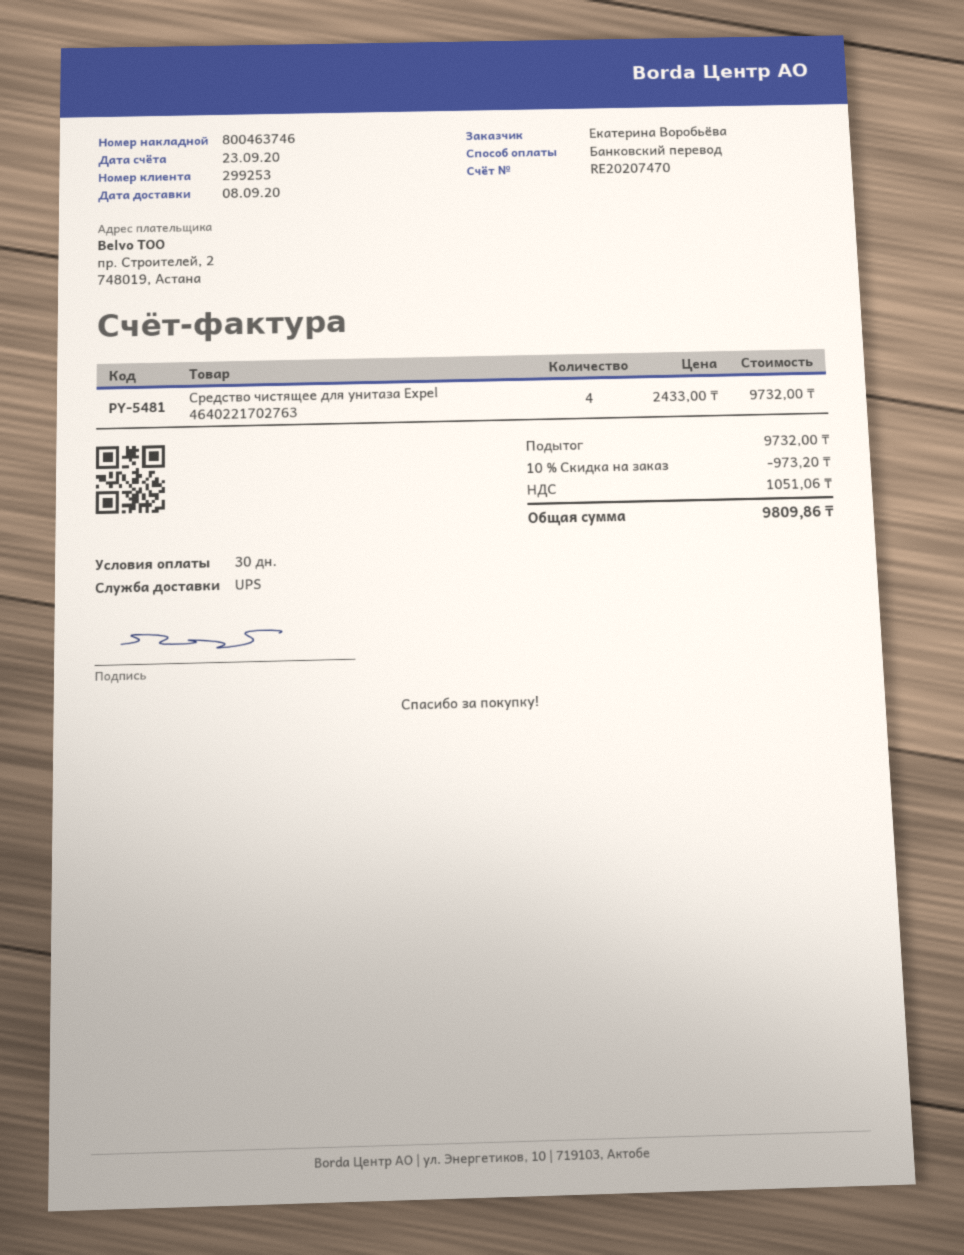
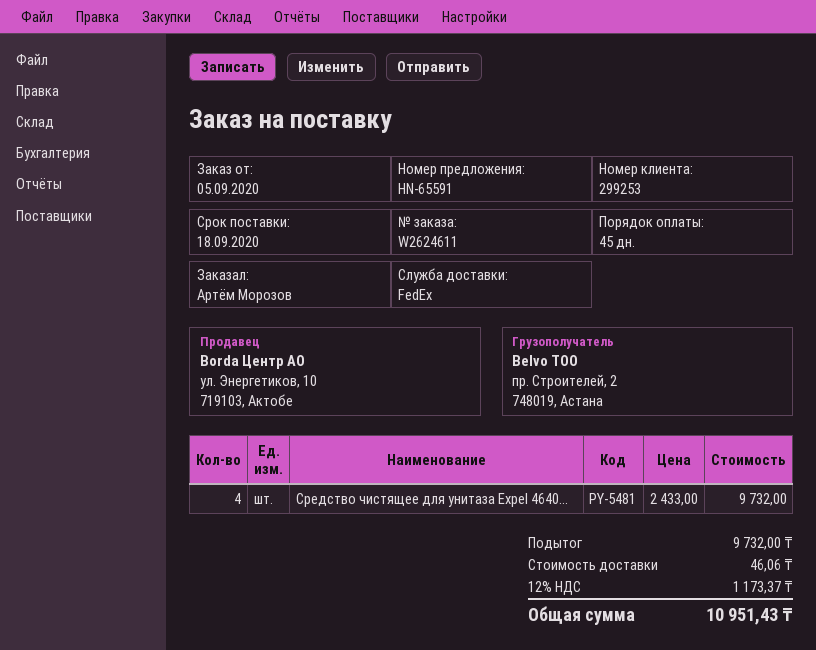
delivery date: 2020-09-08 -> 2020-09-18
payment terms: 30 days -> 45 days
ordered by: Екатерина Воробьёва -> Артём Морозов
shipping method: UPS -> FedEx
discount: 10% = 973.20 -> none
shipping: none -> 46.06
tax: 1051.06 -> 1173.37
total: 9809.86 -> 10951.43

